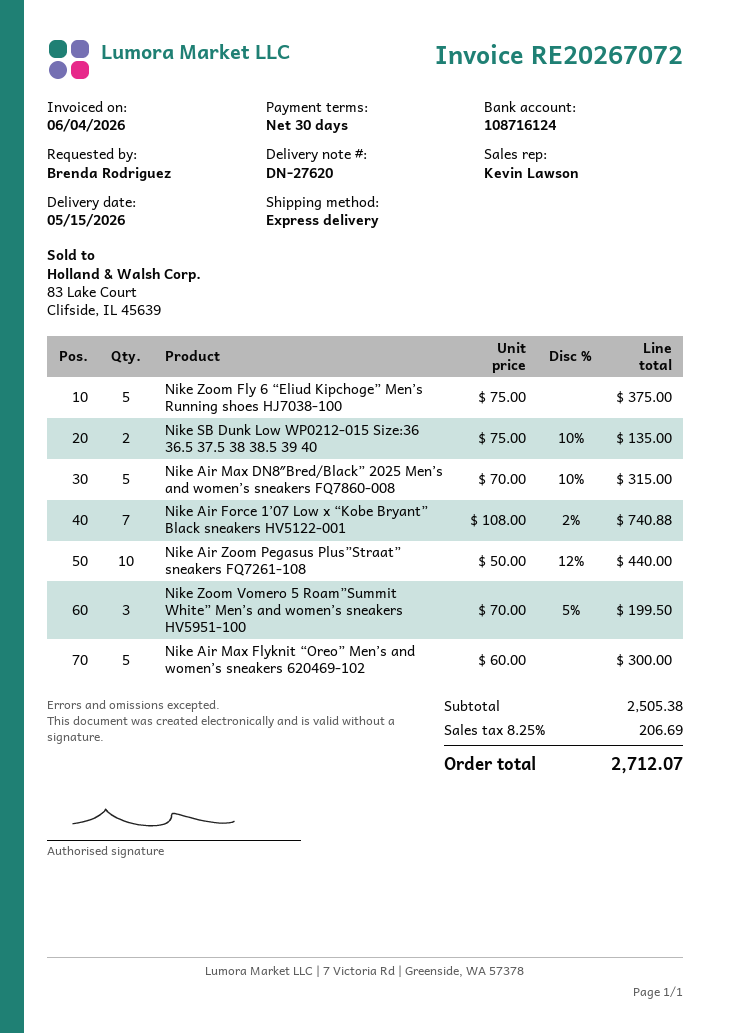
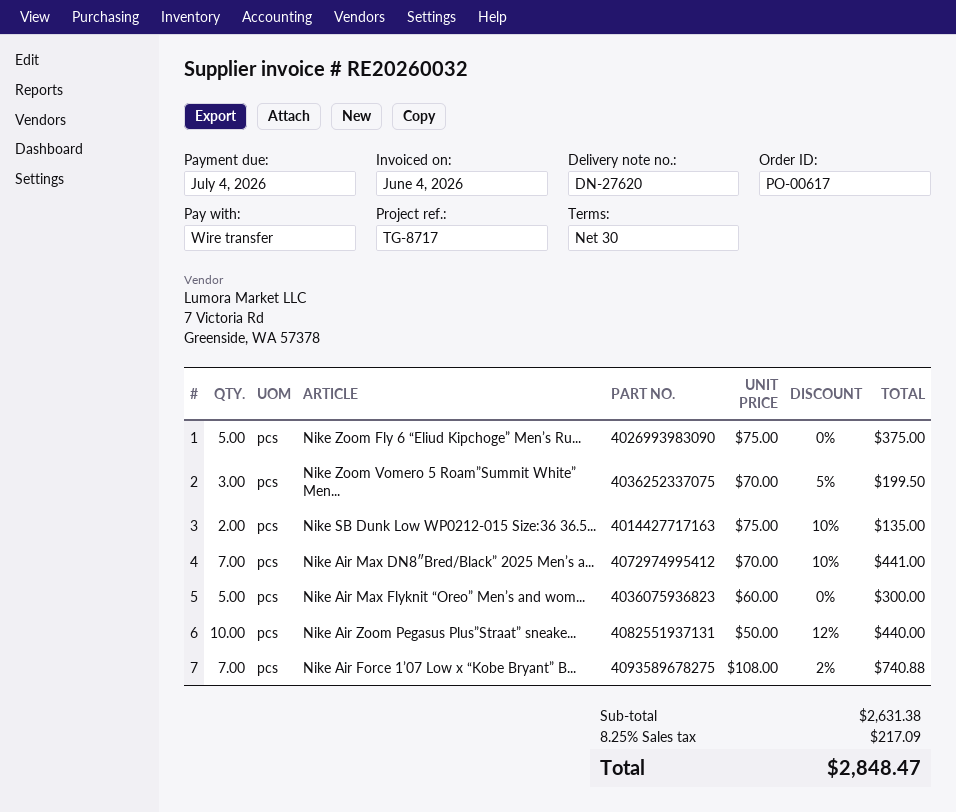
invoice number: RE20267072 -> RE20260032
Nike Air Max DN8″Bred/Black” 2025 Men’s and women’s sneakers FQ7860-008: 5 x 70.00 - 10% = 315.00 -> 7 x 70.00 - 10% = 441.00
subtotal: 2505.38 -> 2631.38
tax: 8.25% = 206.69 -> 8.25% = 217.09
total: 2712.07 -> 2848.47

